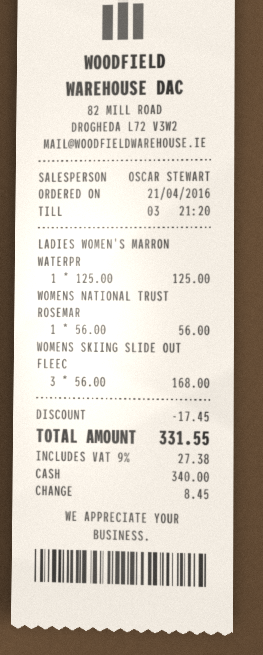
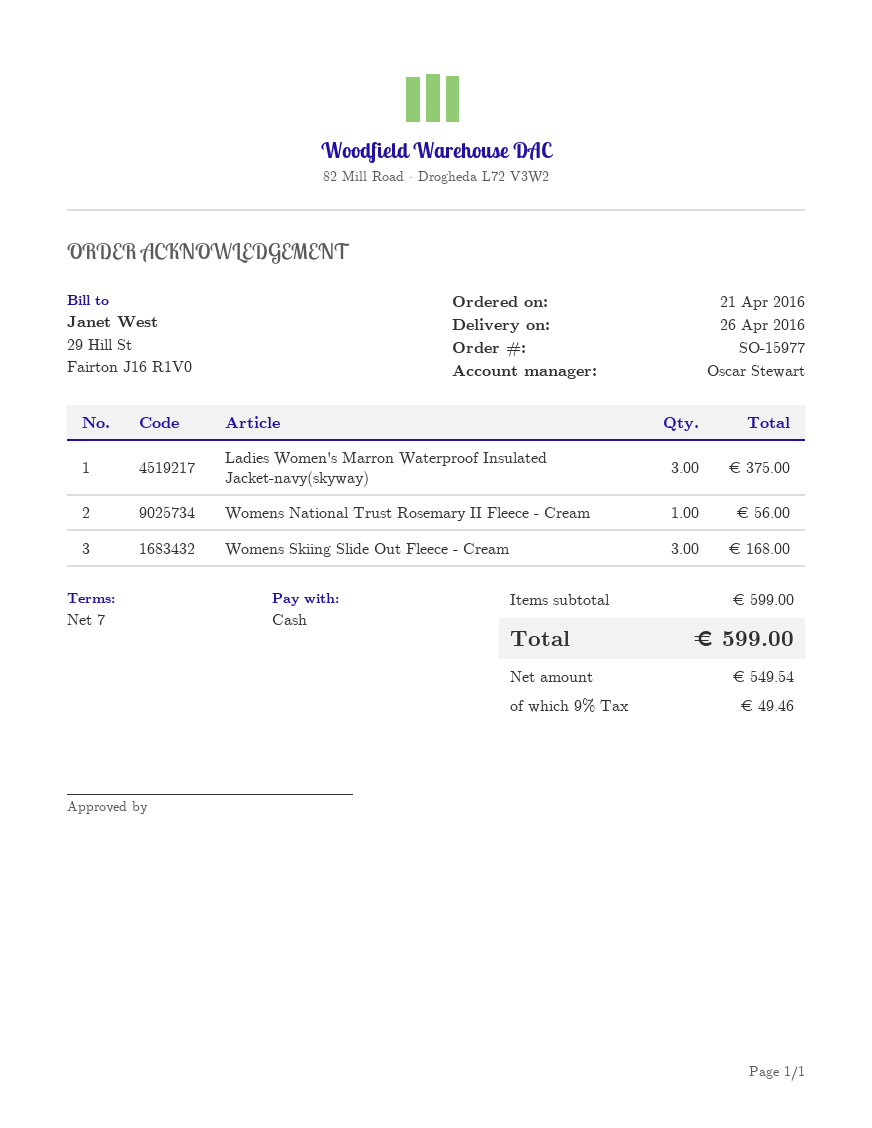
LADIES WOMEN'S MARRON WATERPR: 1 for 125.00 -> 3 for 375.00
discount: 17.45 -> none
tax: 9% = 27.38 -> 9% = 49.46
total: 331.55 -> 599.00

